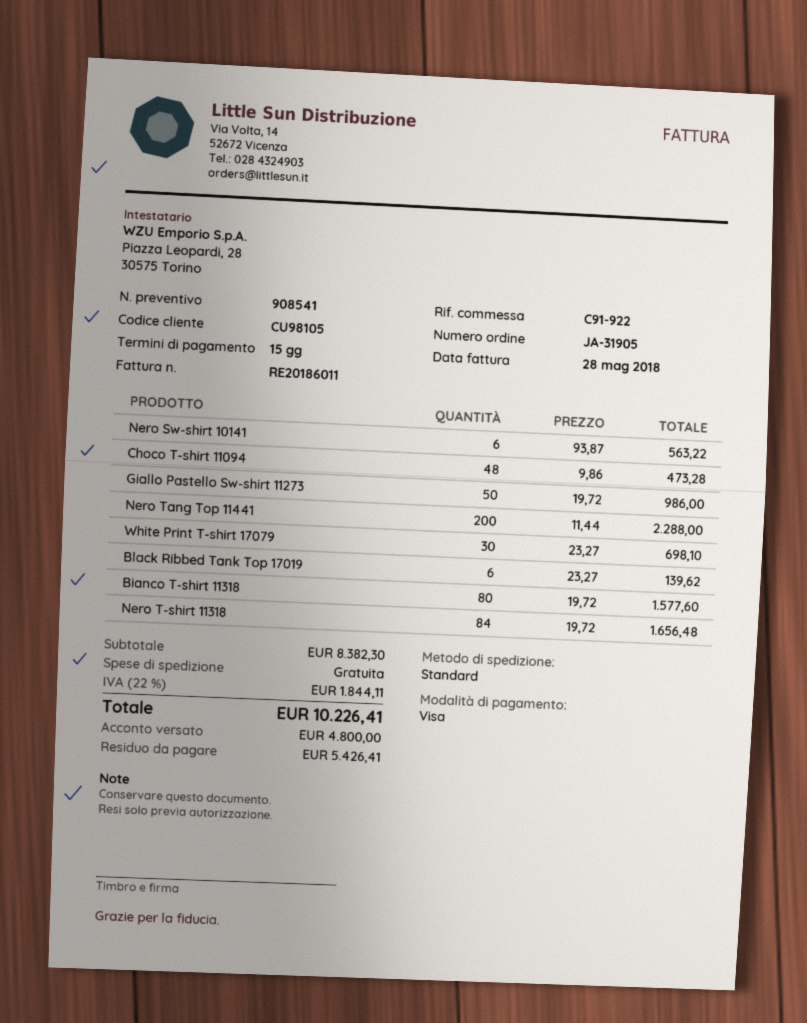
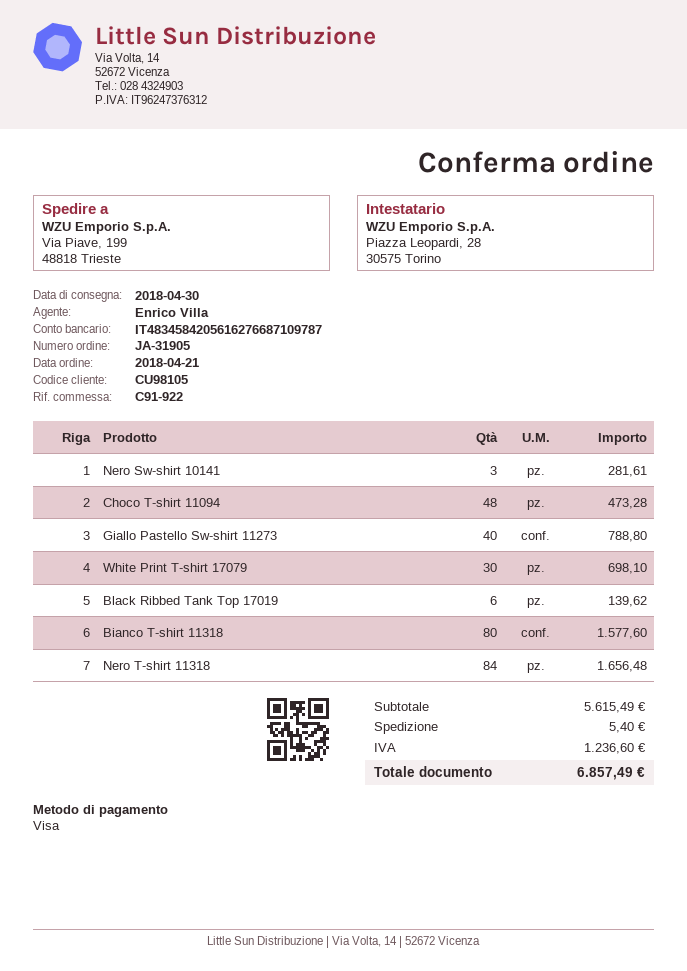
Nero Sw-shirt 10141: 6 for 563.22 -> 3 for 281.61
Giallo Pastello Sw-shirt 11273: 50 for 986.00 -> 40 for 788.80
Nero Tang Top 11441: 200 for 2288.00 -> none
subtotal: 8382.30 -> 5615.49
shipping: 0.00 -> 5.40
tax: 1844.11 -> 1236.60
total: 10226.41 -> 6857.49

